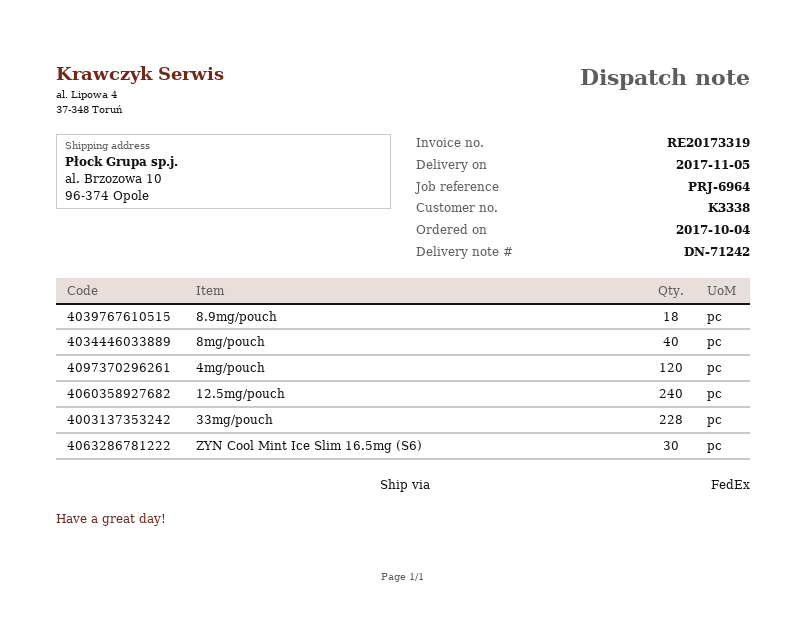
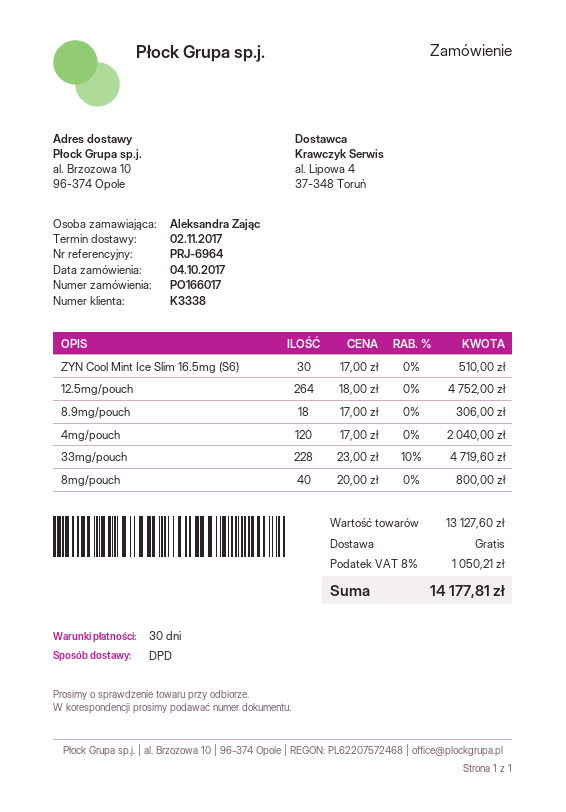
delivery date: 2017-11-05 -> 2017-11-02
shipping method: FedEx -> DPD
12.5mg/pouch: 240 -> 264

